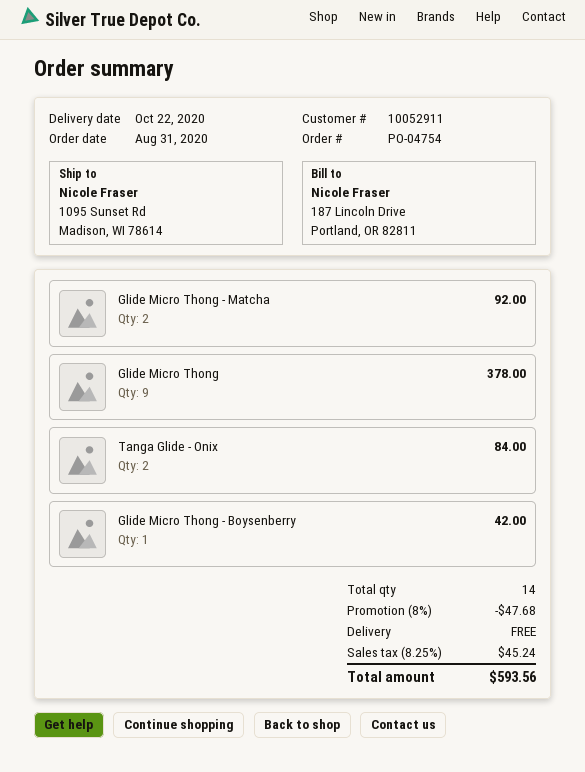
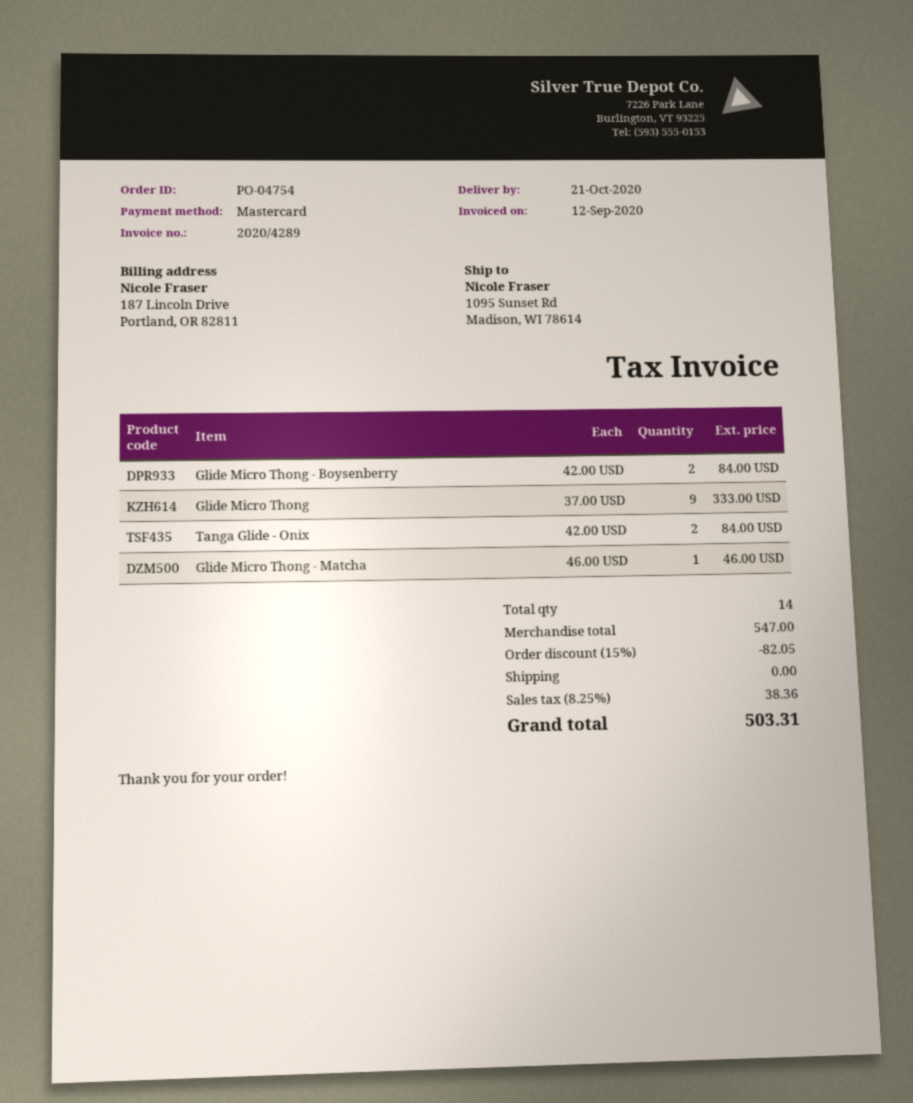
delivery date: 2020-10-22 -> 2020-10-21
Glide Micro Thong - Matcha: 2 for 92.00 -> 1 for 46.00
Glide Micro Thong: 9 for 378.00 -> 9 for 333.00
Glide Micro Thong - Boysenberry: 1 for 42.00 -> 2 for 84.00
discount: 8% = 47.68 -> 15% = 82.05
tax: 8.25% = 45.24 -> 8.25% = 38.36
total: 593.56 -> 503.31

